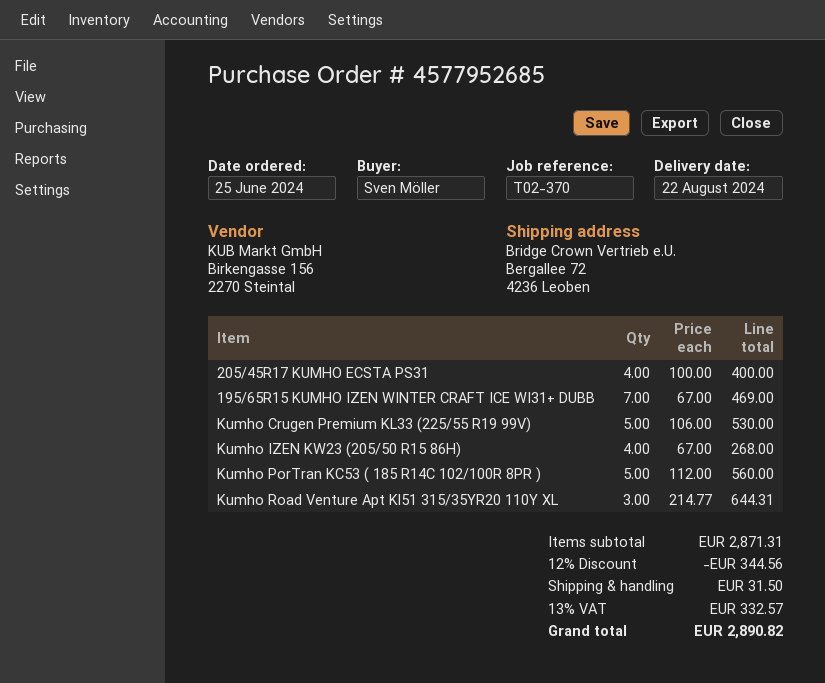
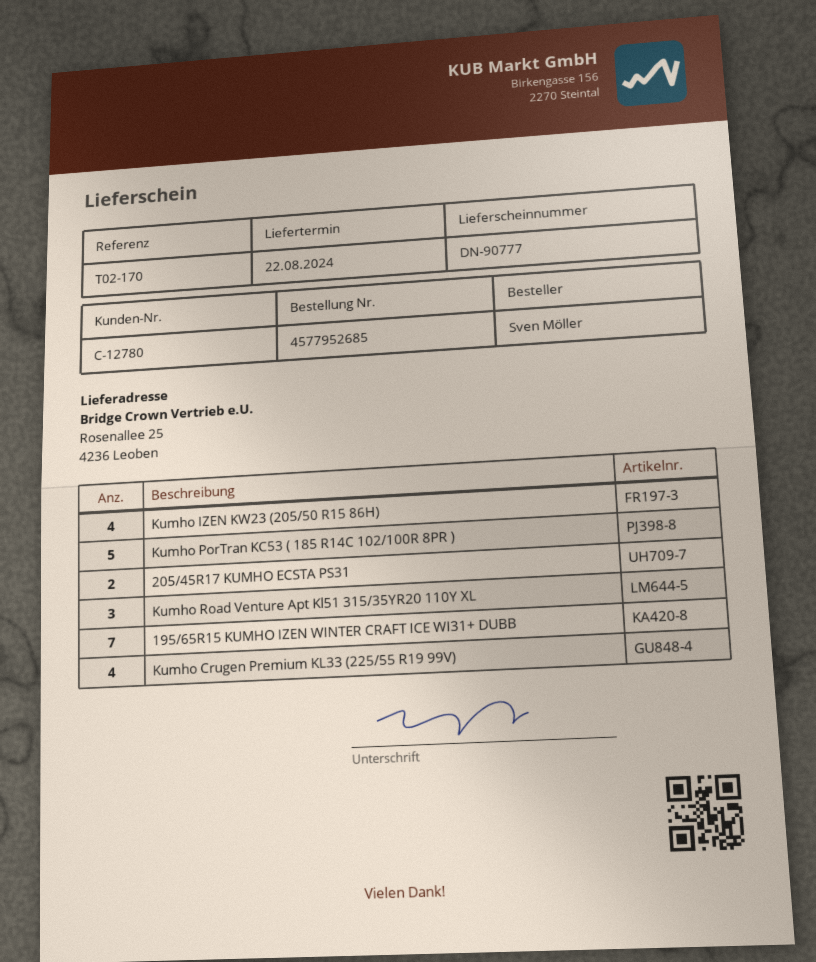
reference: T02-370 -> T02-170
ship to: Bergallee 72, 4236 Leoben -> Rosenallee 25, 4236 Leoben
205/45R17 KUMHO ECSTA PS31: 4 -> 2
Kumho Crugen Premium KL33 (225/55 R19 99V): 5 -> 4

